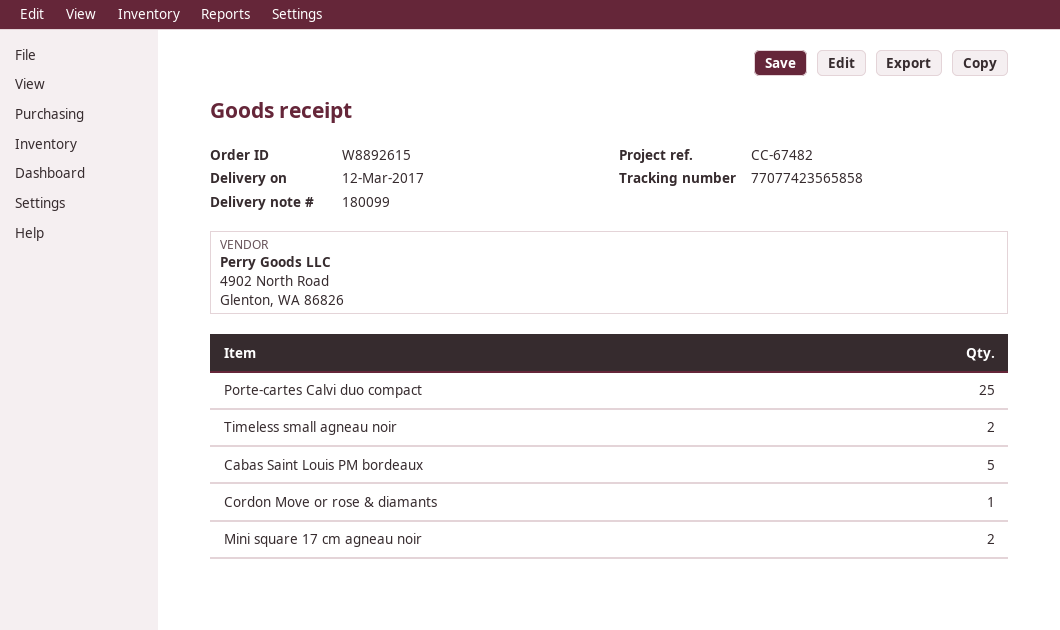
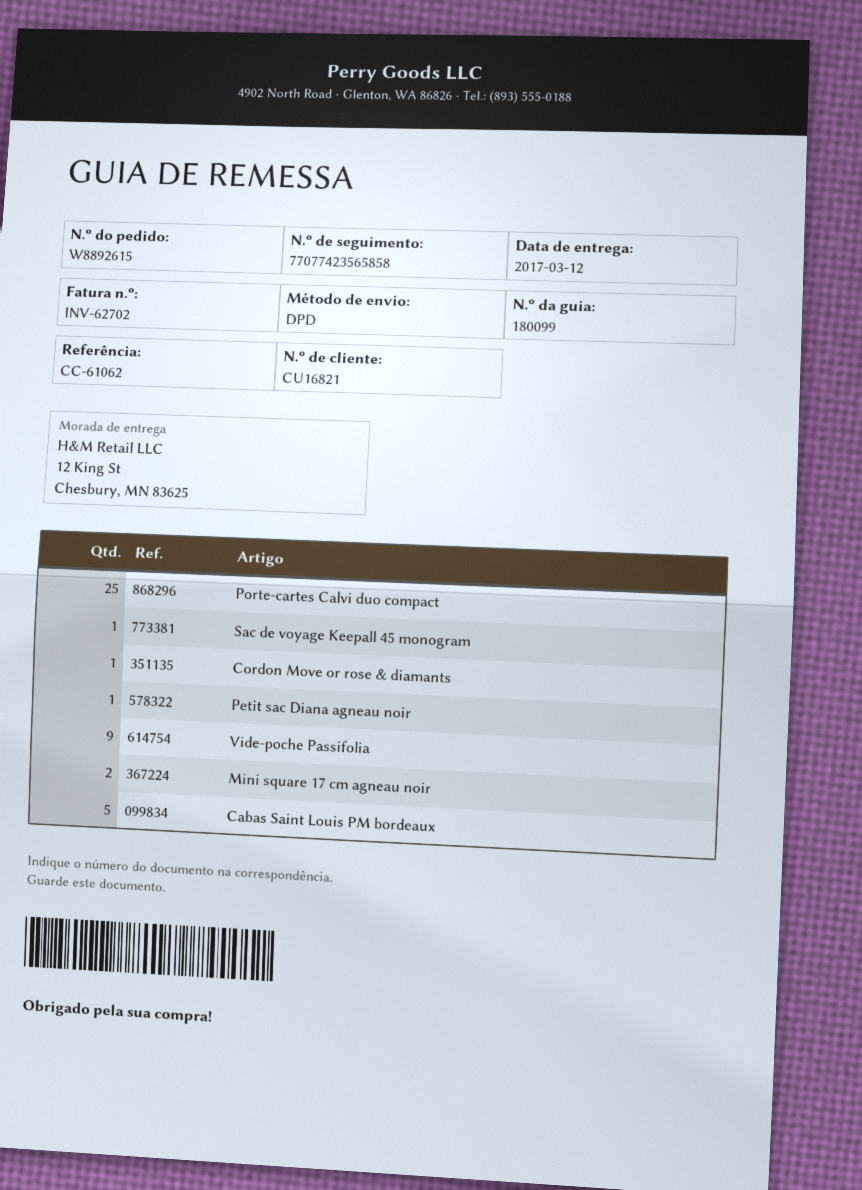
reference: CC-67482 -> CC-61062
Timeless small agneau noir: 2 -> none
Sac de voyage Keepall 45 monogram: none -> 1
Petit sac Diana agneau noir: none -> 1
Vide-poche Passifolia: none -> 9

